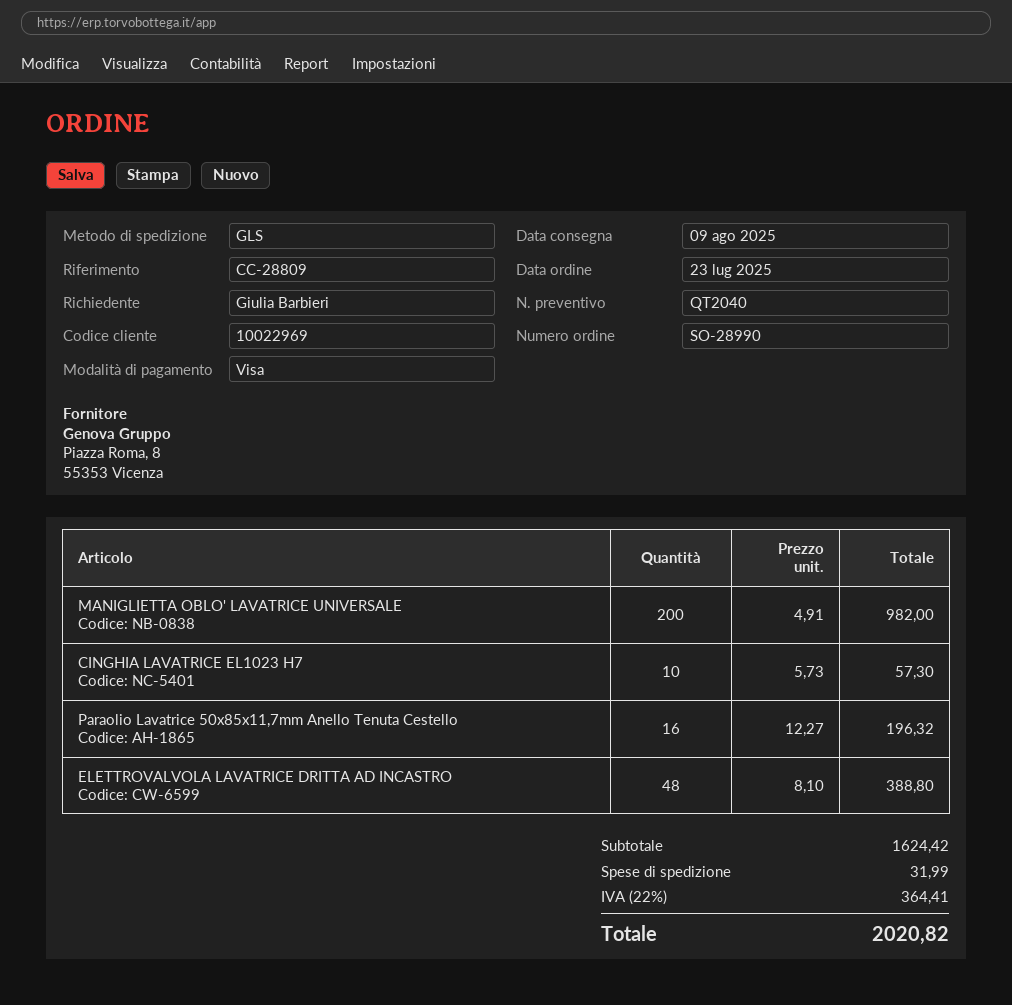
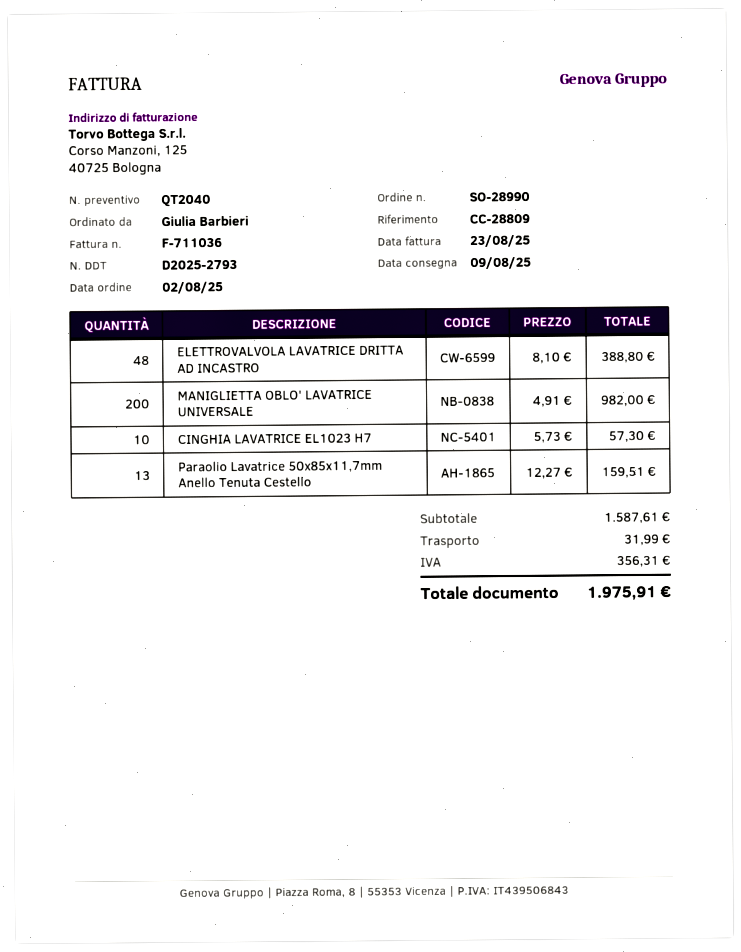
order date: 2025-07-23 -> 2025-08-02
Paraolio Lavatrice 50x85x11,7mm Anello Tenuta Cestello: 16 x 12.27 = 196.32 -> 13 x 12.27 = 159.51
subtotal: 1624.42 -> 1587.61
tax: 364.41 -> 356.31
total: 2020.82 -> 1975.91

